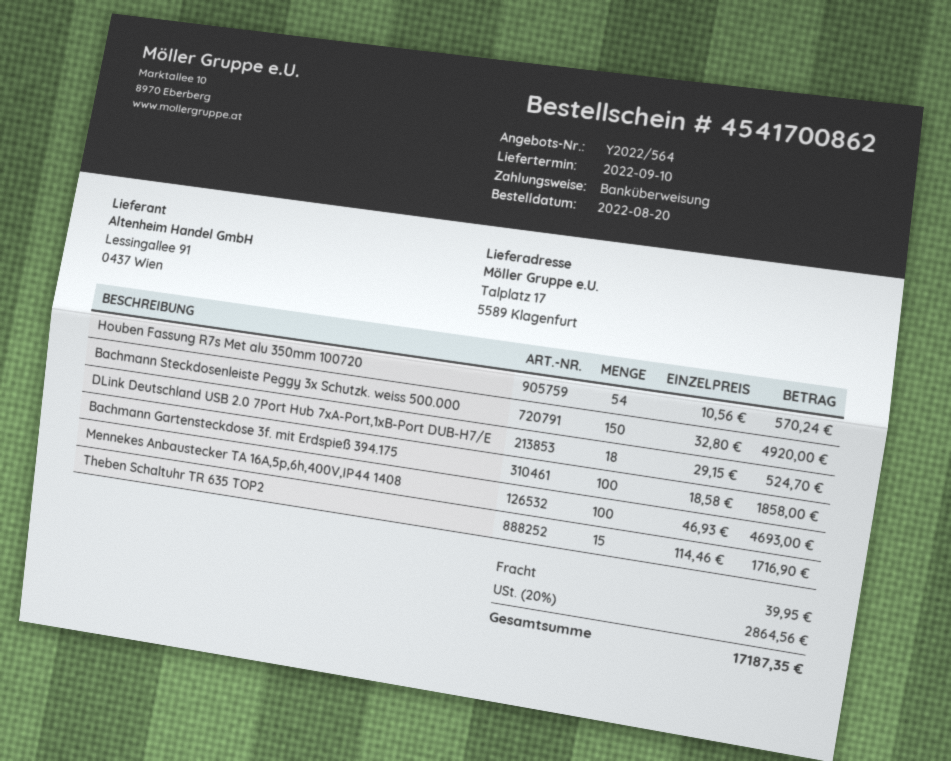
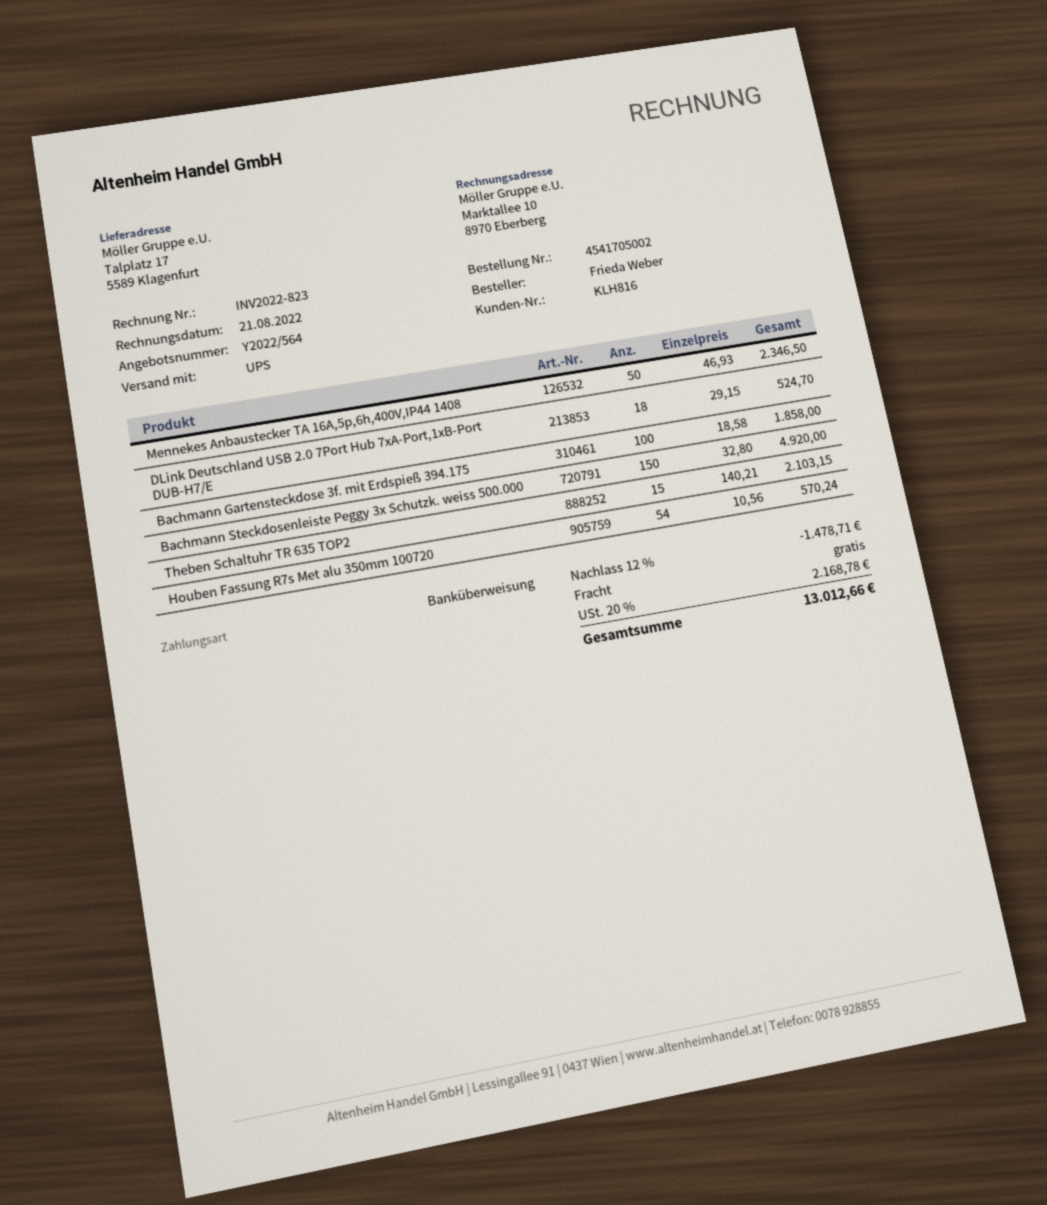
order number: 4541700862 -> 4541705002
Mennekes Anbaustecker TA 16A,5p,6h,400V,IP44 1408: 100 x 46.93 = 4693.00 -> 50 x 46.93 = 2346.50
Theben Schaltuhr TR 635 TOP2: 15 x 114.46 = 1716.90 -> 15 x 140.21 = 2103.15
discount: none -> 12% = 1478.71
shipping: 39.95 -> 0.00
tax: 20% = 2864.56 -> 20% = 2168.78
total: 17187.35 -> 13012.66

